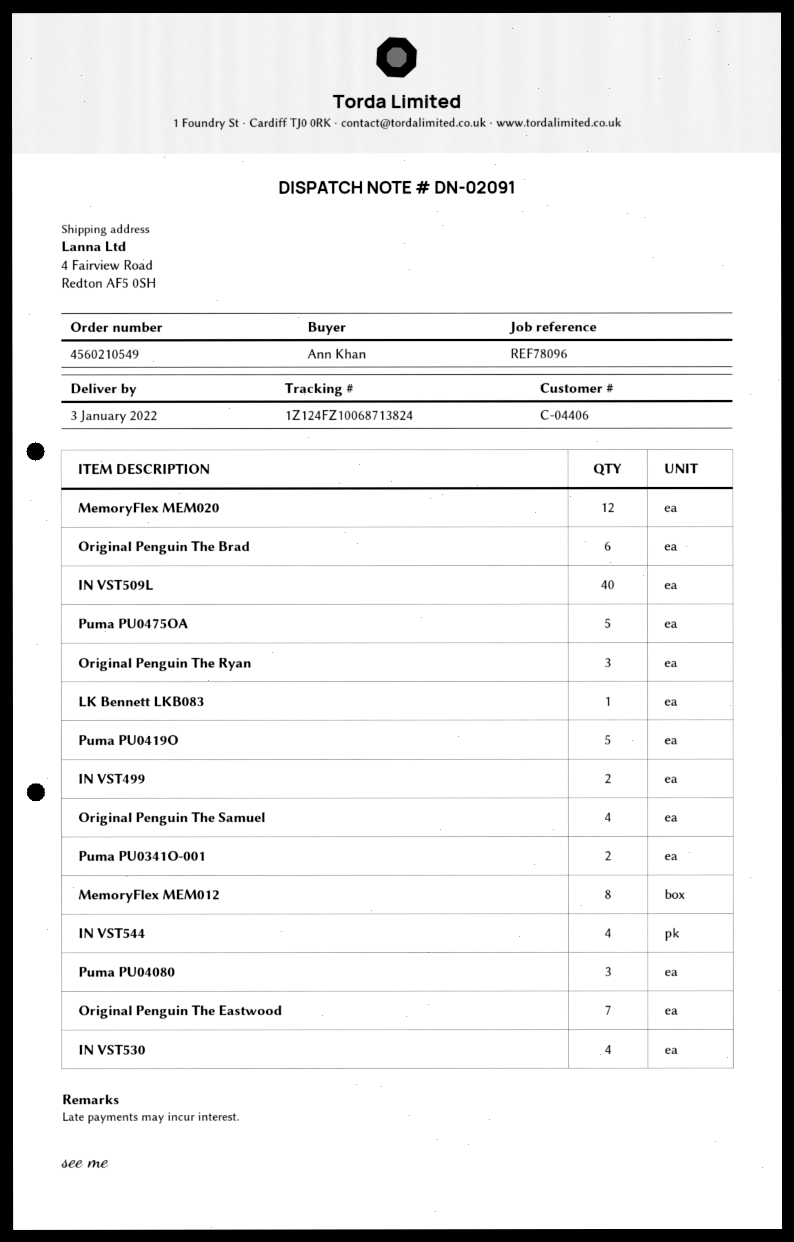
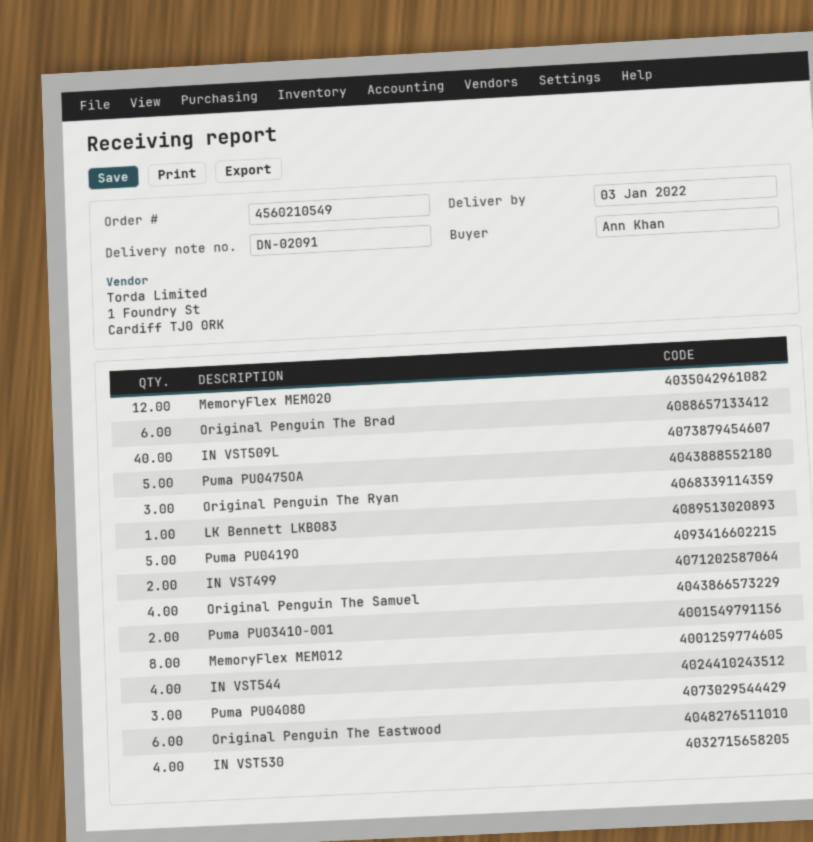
Original Penguin The Eastwood: 7 -> 6

